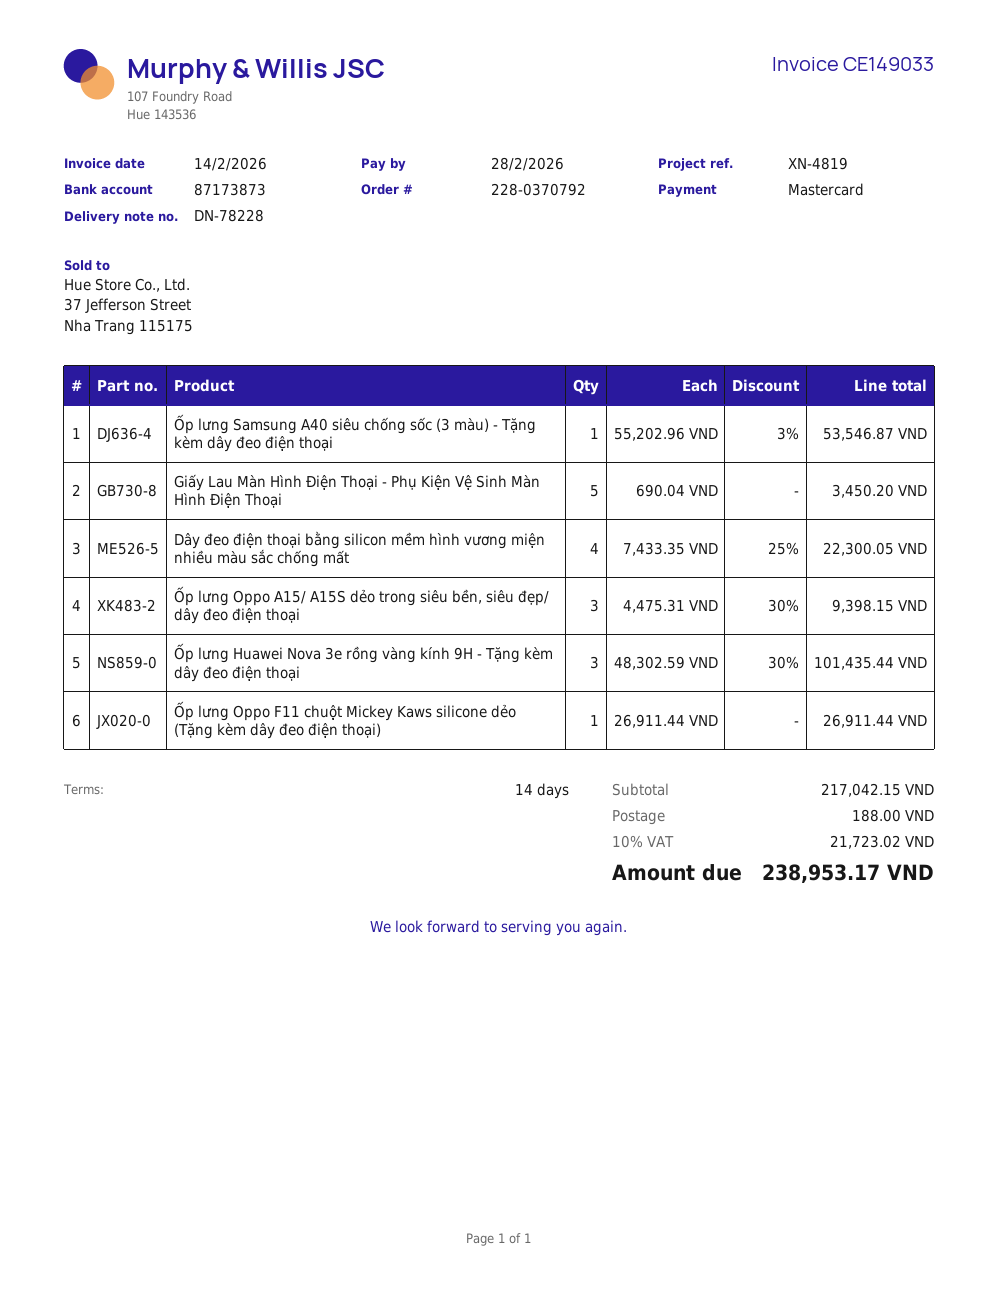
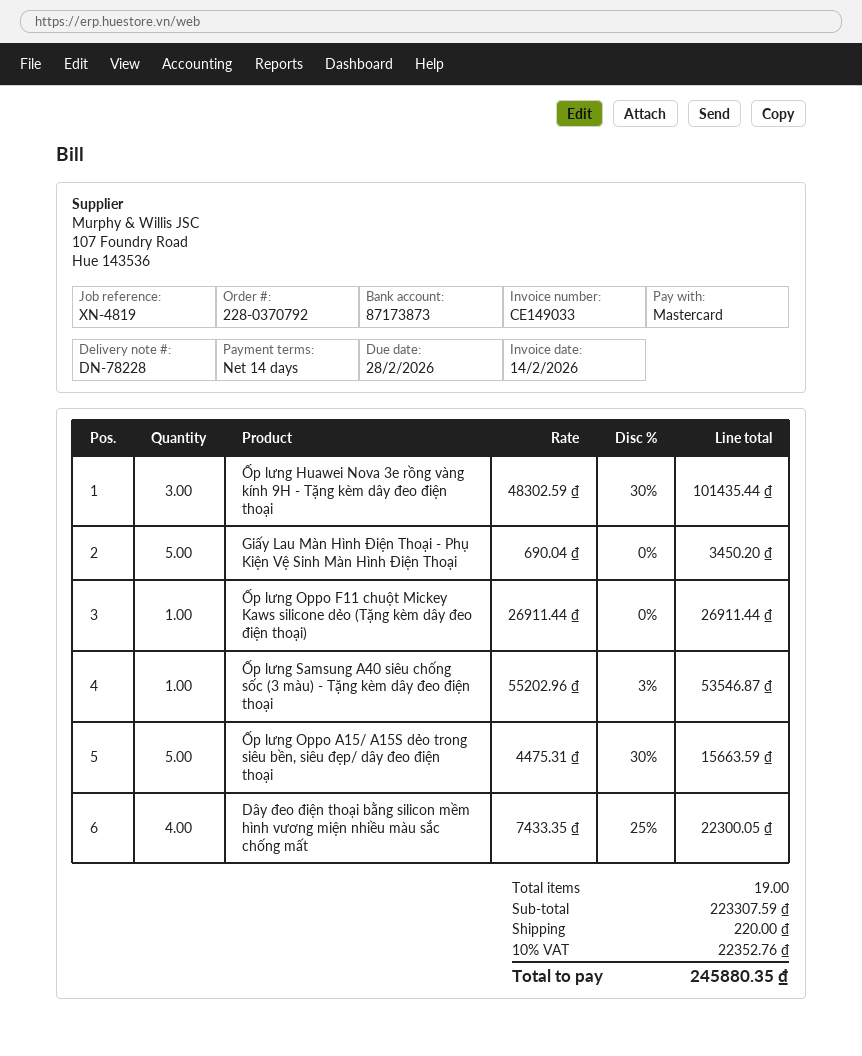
Ốp lưng Oppo A15/ A15S dẻo trong siêu bền, siêu đẹp/ dây đeo điện thoại: 3 x 4475.31 - 30% = 9398.15 -> 5 x 4475.31 - 30% = 15663.59
subtotal: 217042.15 -> 223307.59
shipping: 188.00 -> 220.00
tax: 10% = 21723.02 -> 10% = 22352.76
total: 238953.17 -> 245880.35

